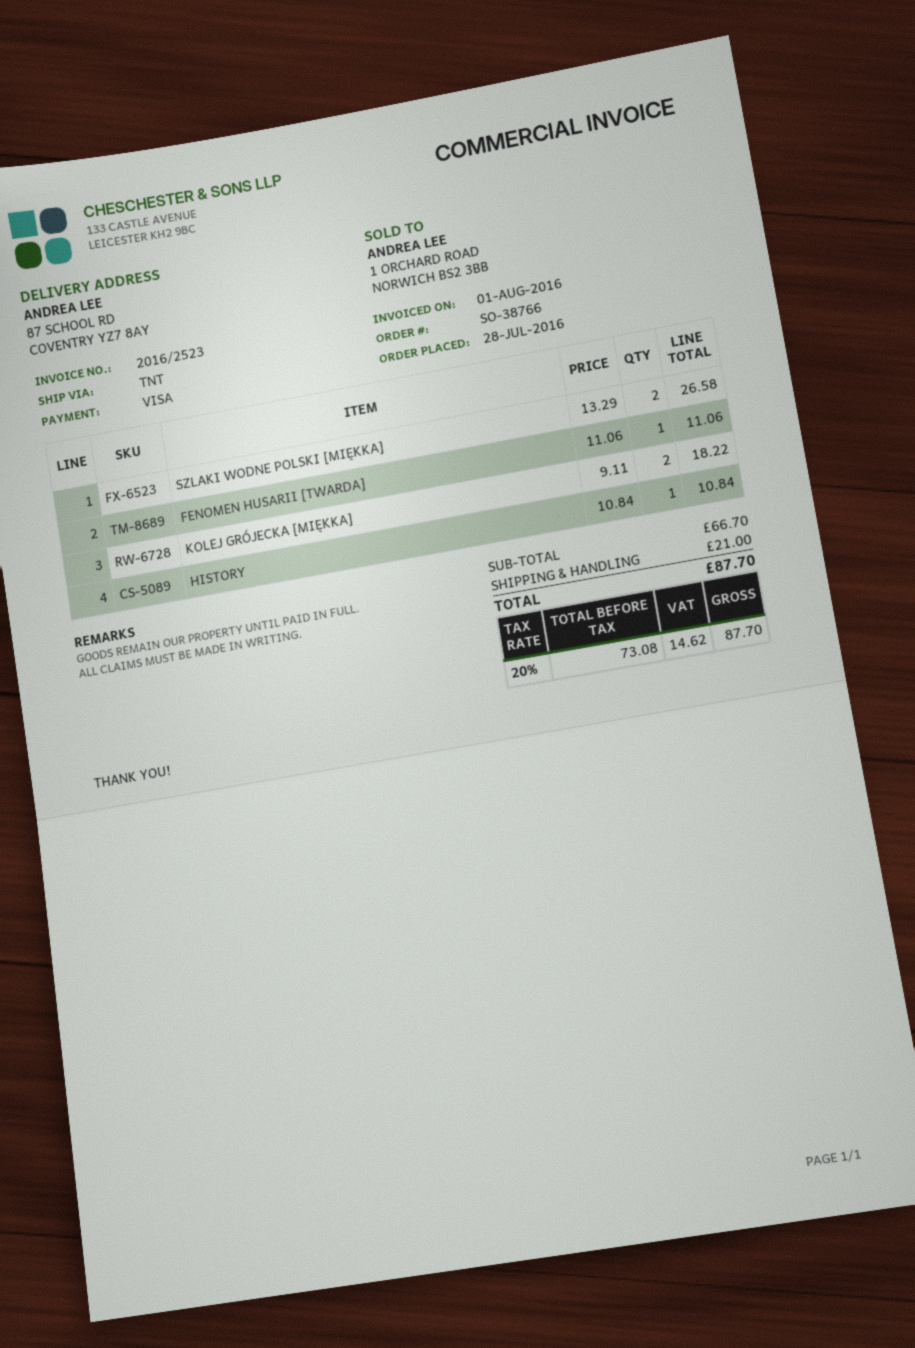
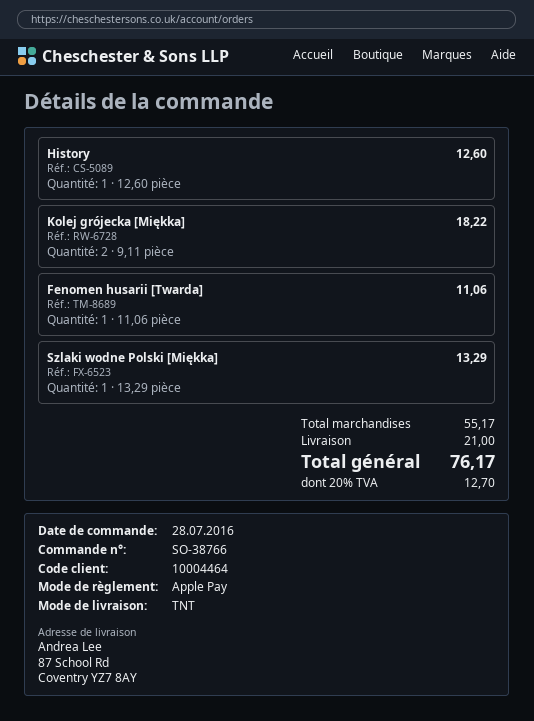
payment method: Visa -> Apple Pay
SZLAKI WODNE POLSKI [MIĘKKA]: 2 x 13.29 = 26.58 -> 1 x 13.29 = 13.29
HISTORY: 1 x 10.84 = 10.84 -> 1 x 12.60 = 12.60
subtotal: 66.70 -> 55.17
tax: 20% = 14.62 -> 20% = 12.70
total: 87.70 -> 76.17

